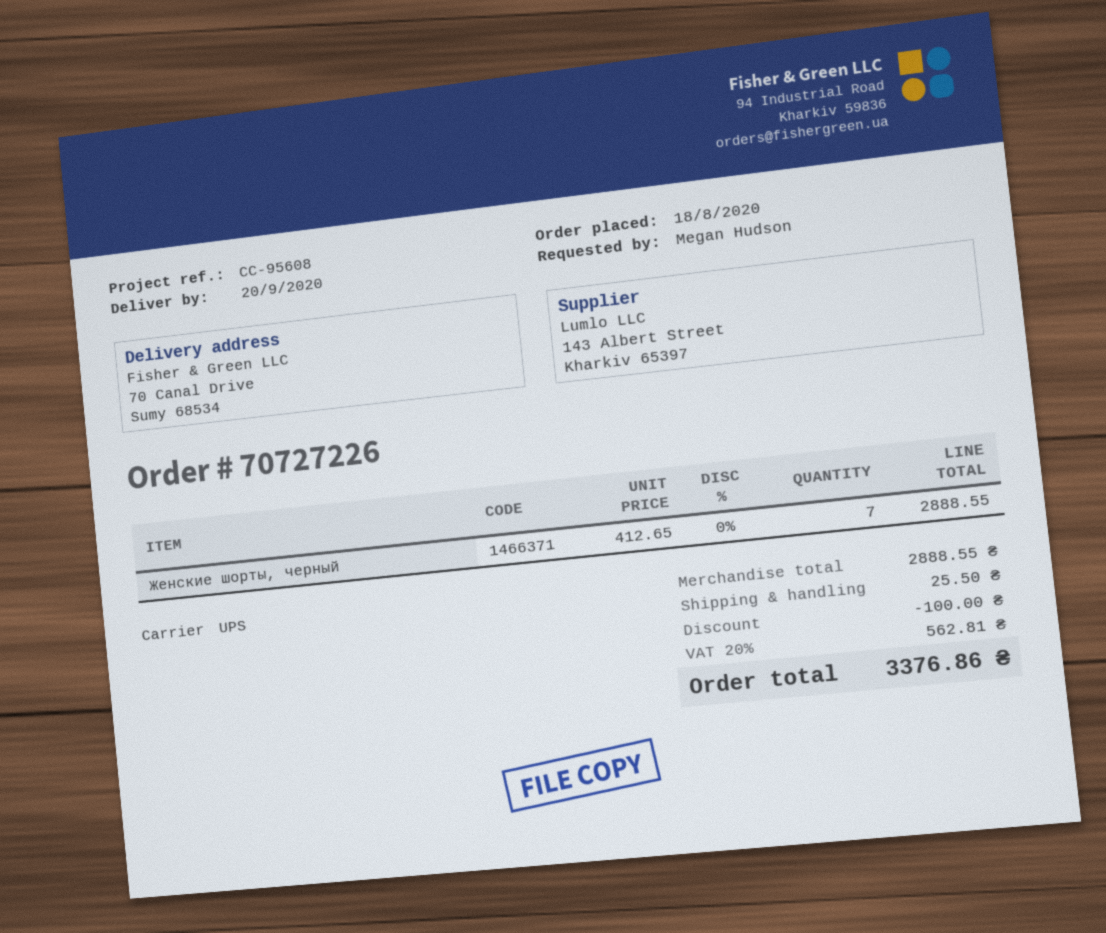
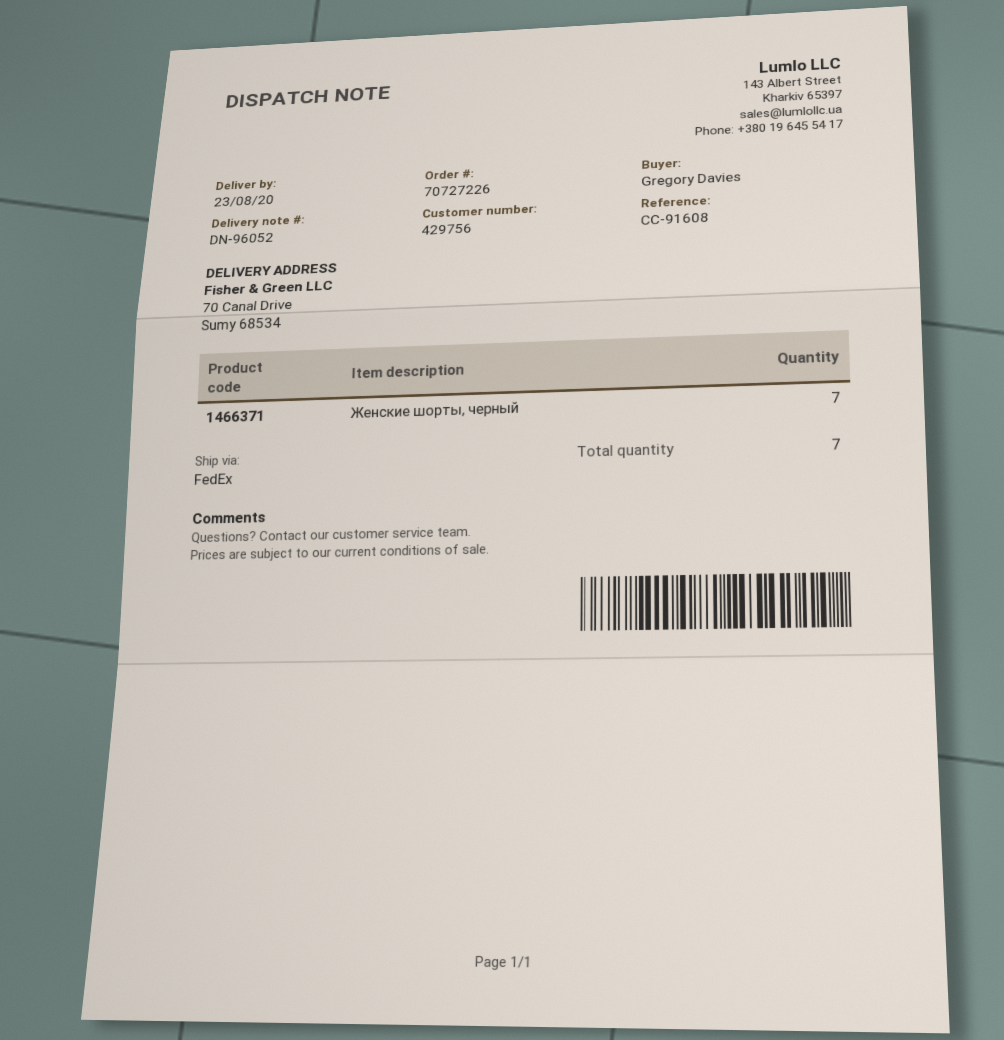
delivery date: 2020-09-20 -> 2020-08-23
reference: CC-95608 -> CC-91608
ordered by: Megan Hudson -> Gregory Davies
shipping method: UPS -> FedEx

